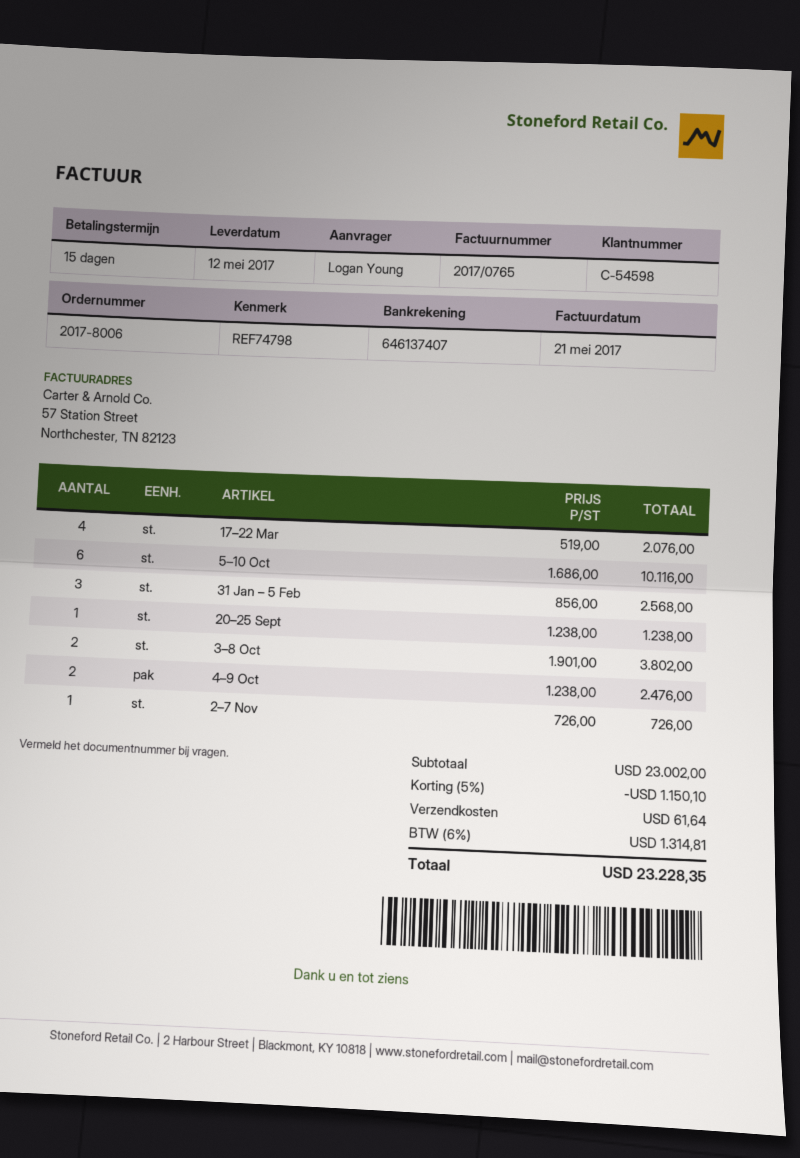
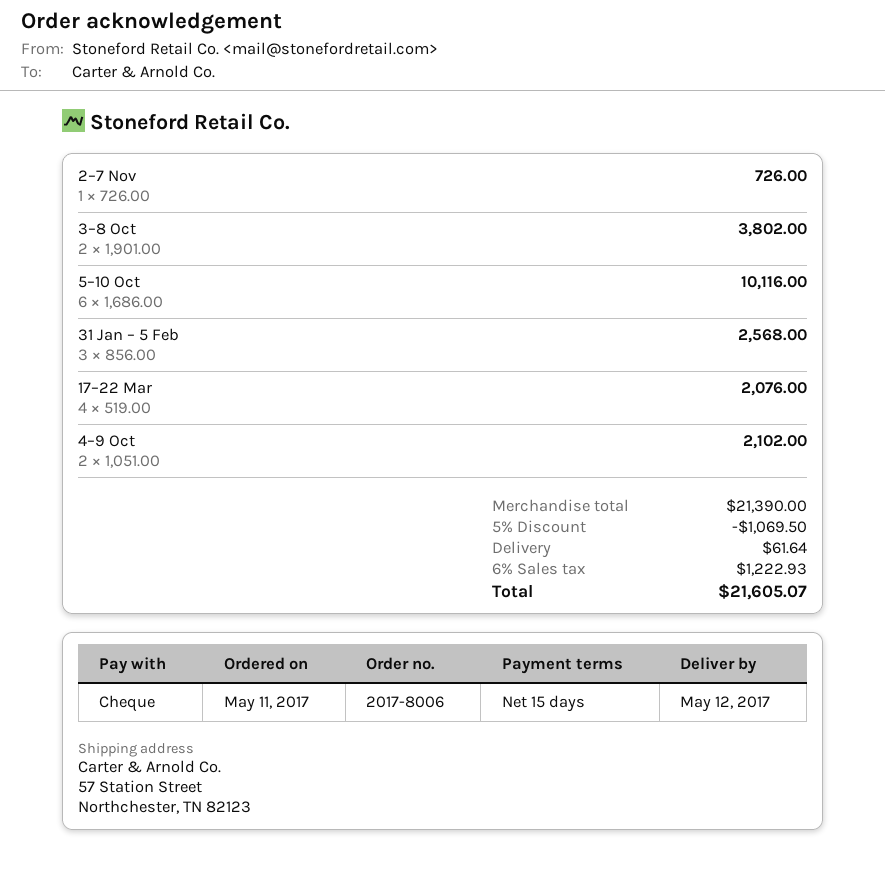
20–25 Sept: 1 x 1238.00 = 1238.00 -> none
4–9 Oct: 2 x 1238.00 = 2476.00 -> 2 x 1051.00 = 2102.00
subtotal: 23002.00 -> 21390.00
discount: 5% = 1150.10 -> 5% = 1069.50
tax: 6% = 1314.81 -> 6% = 1222.93
total: 23228.35 -> 21605.07

